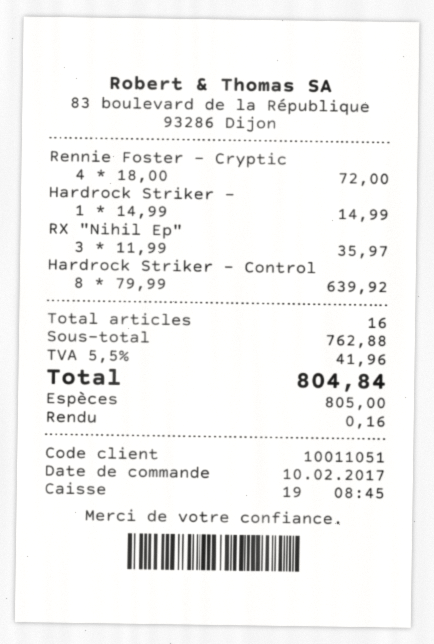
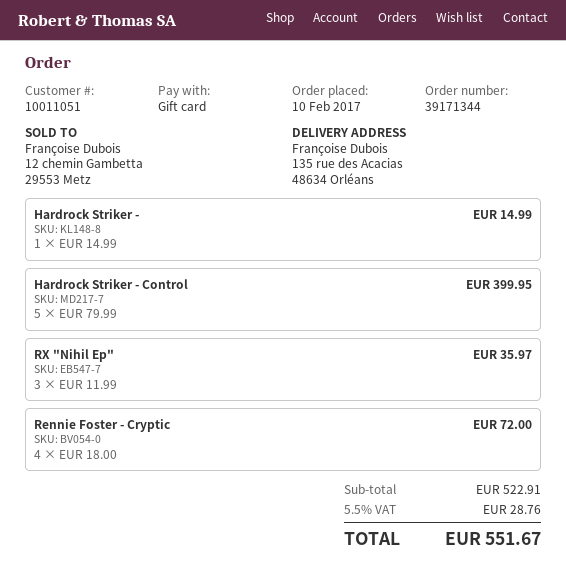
payment method: cash -> gift card
Hardrock Striker - Control: 8 x 79.99 = 639.92 -> 5 x 79.99 = 399.95
subtotal: 762.88 -> 522.91
tax: 5.5% = 41.96 -> 5.5% = 28.76
total: 804.84 -> 551.67

